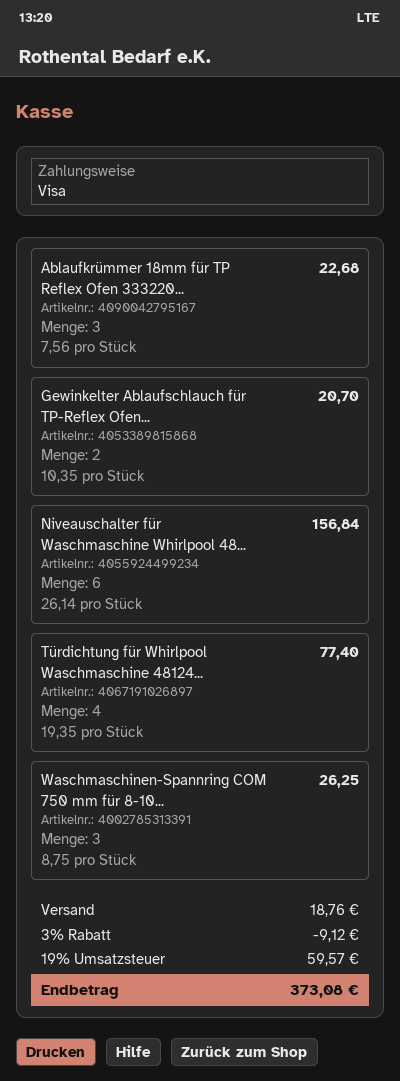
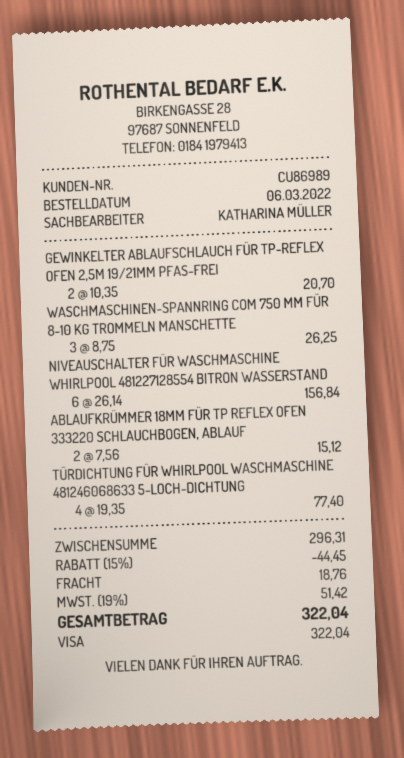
Ablaufkrümmer 18mm für TP Reflex Ofen 333220...: 3 x 7.56 = 22.68 -> 2 x 7.56 = 15.12
discount: 3% = 9.12 -> 15% = 44.45
tax: 19% = 59.57 -> 19% = 51.42
total: 373.08 -> 322.04

